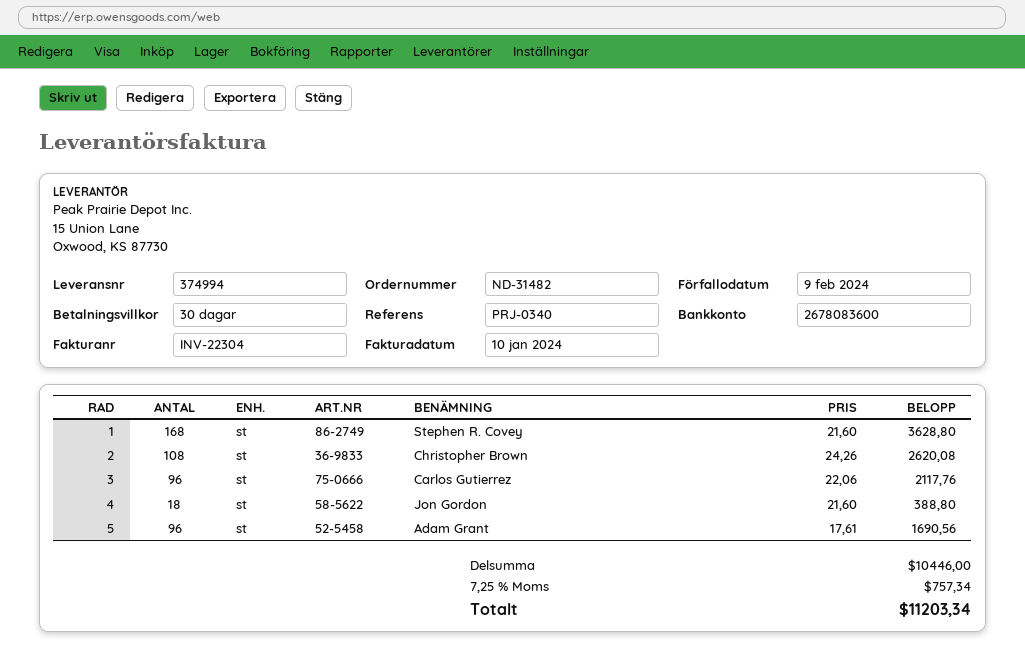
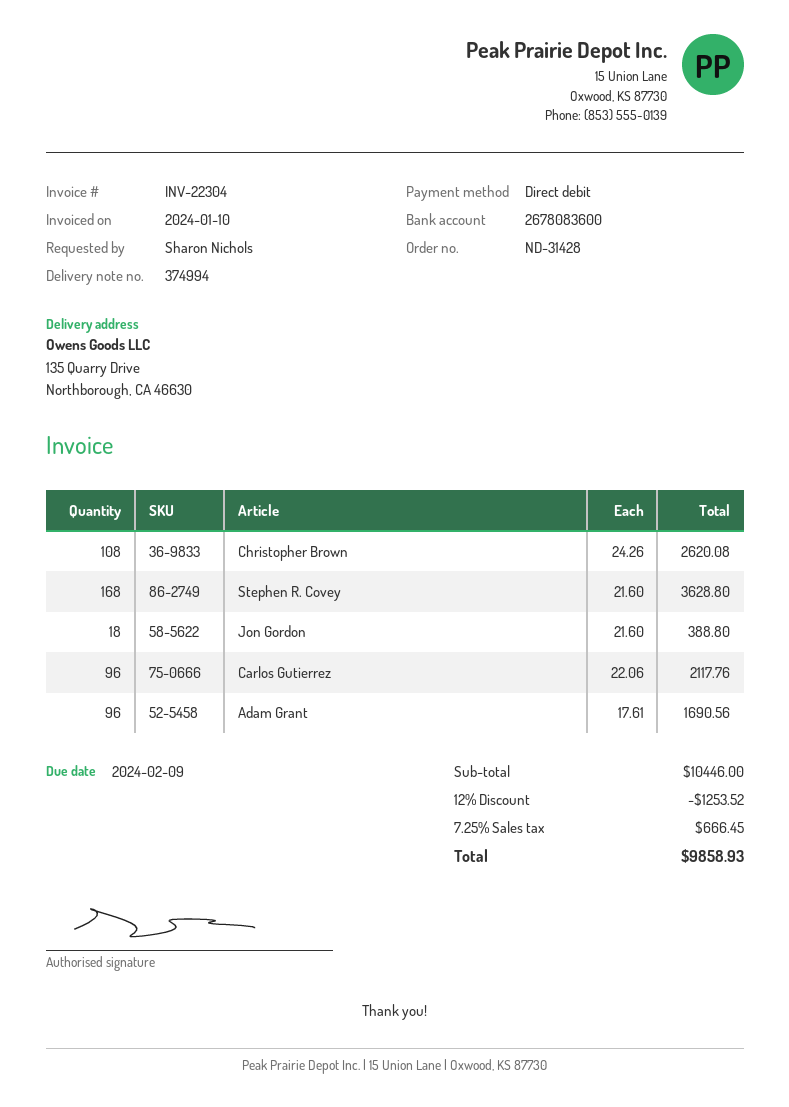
order number: ND-31482 -> ND-31428
discount: none -> 12% = 1253.52
tax: 7.25% = 757.34 -> 7.25% = 666.45
total: 11203.34 -> 9858.93

